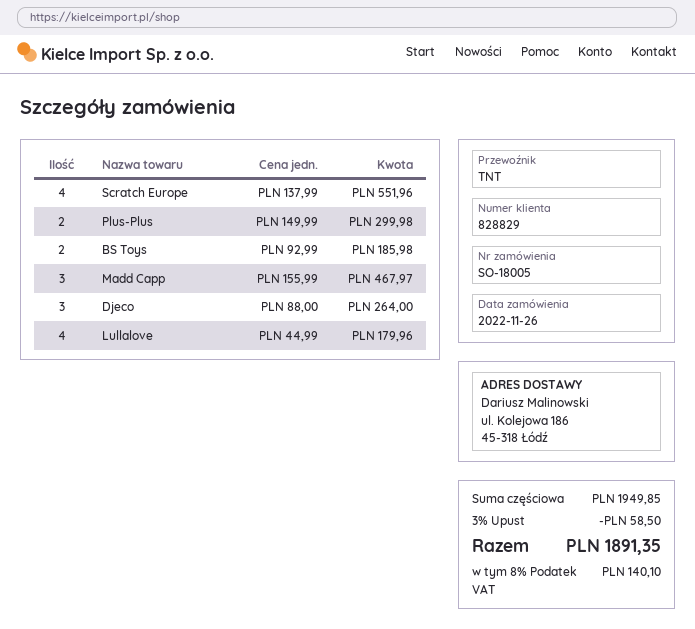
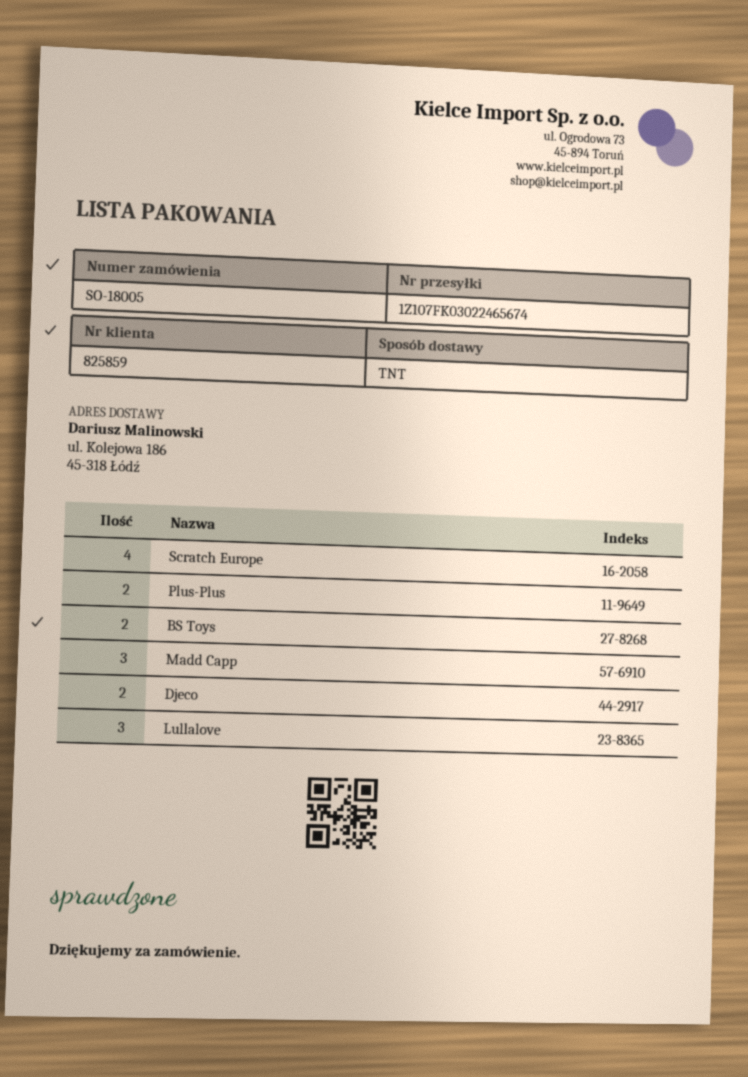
customer number: 828829 -> 825859
Djeco: 3 -> 2
Lullalove: 4 -> 3

